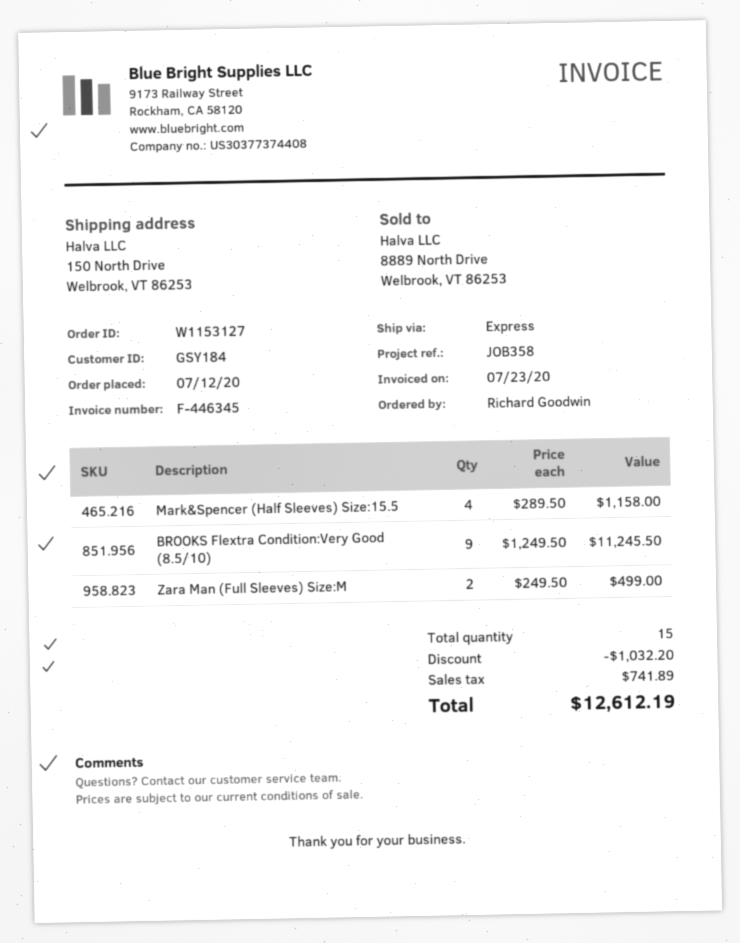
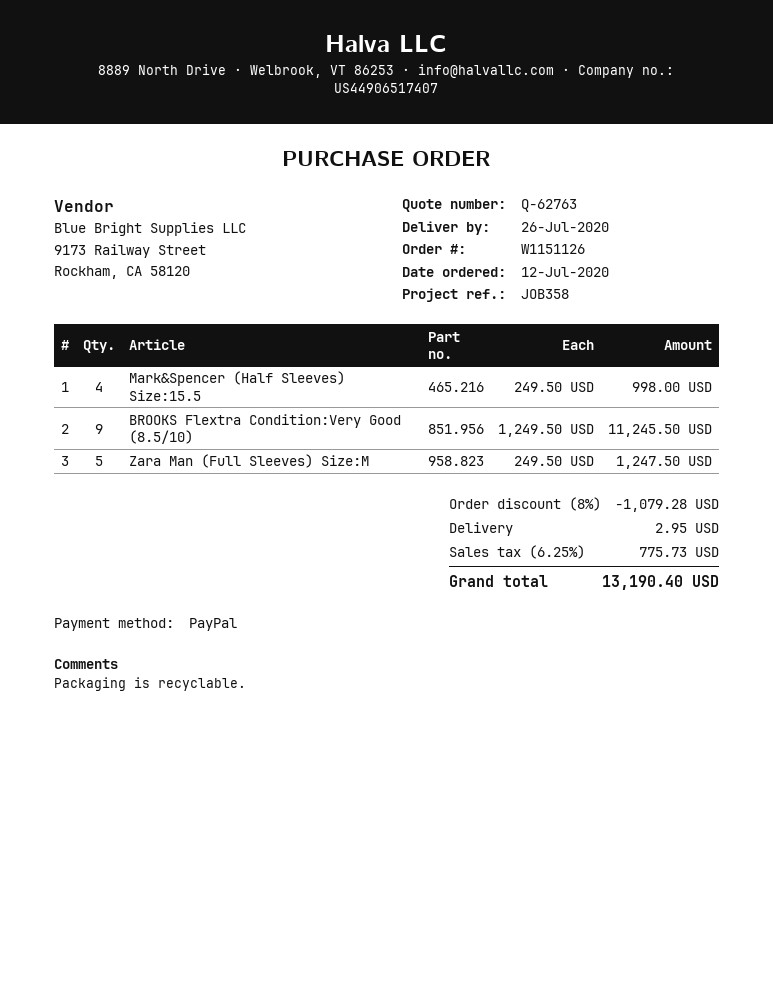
order number: W1153127 -> W1151126
Mark&Spencer (Half Sleeves) Size:15.5: 4 x 289.50 = 1158.00 -> 4 x 249.50 = 998.00
Zara Man (Full Sleeves) Size:M: 2 x 249.50 = 499.00 -> 5 x 249.50 = 1247.50
discount: 1032.20 -> 1079.28
shipping: none -> 2.95
tax: 741.89 -> 775.73
total: 12612.19 -> 13190.40

